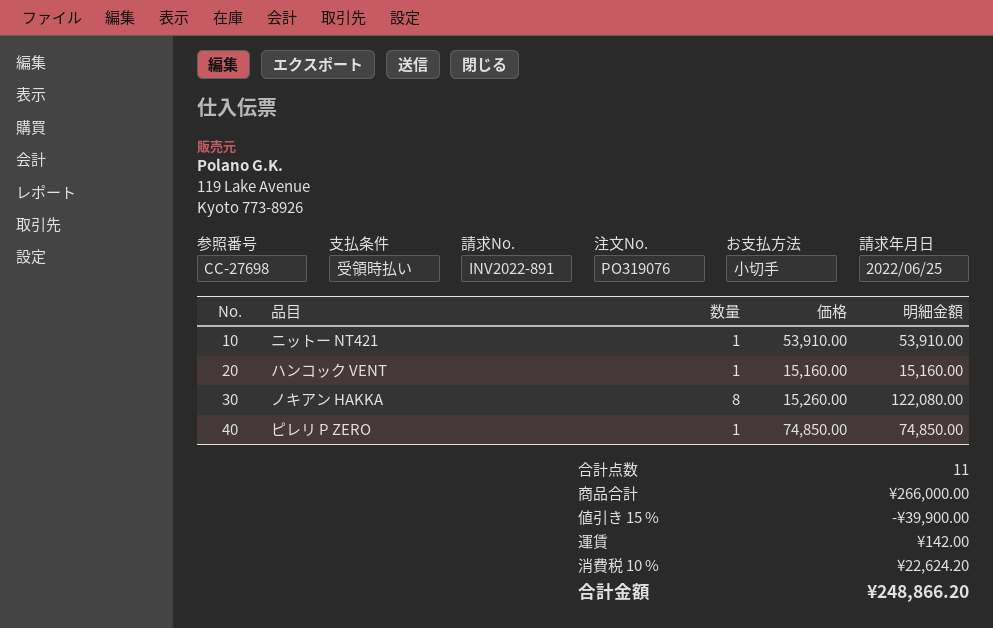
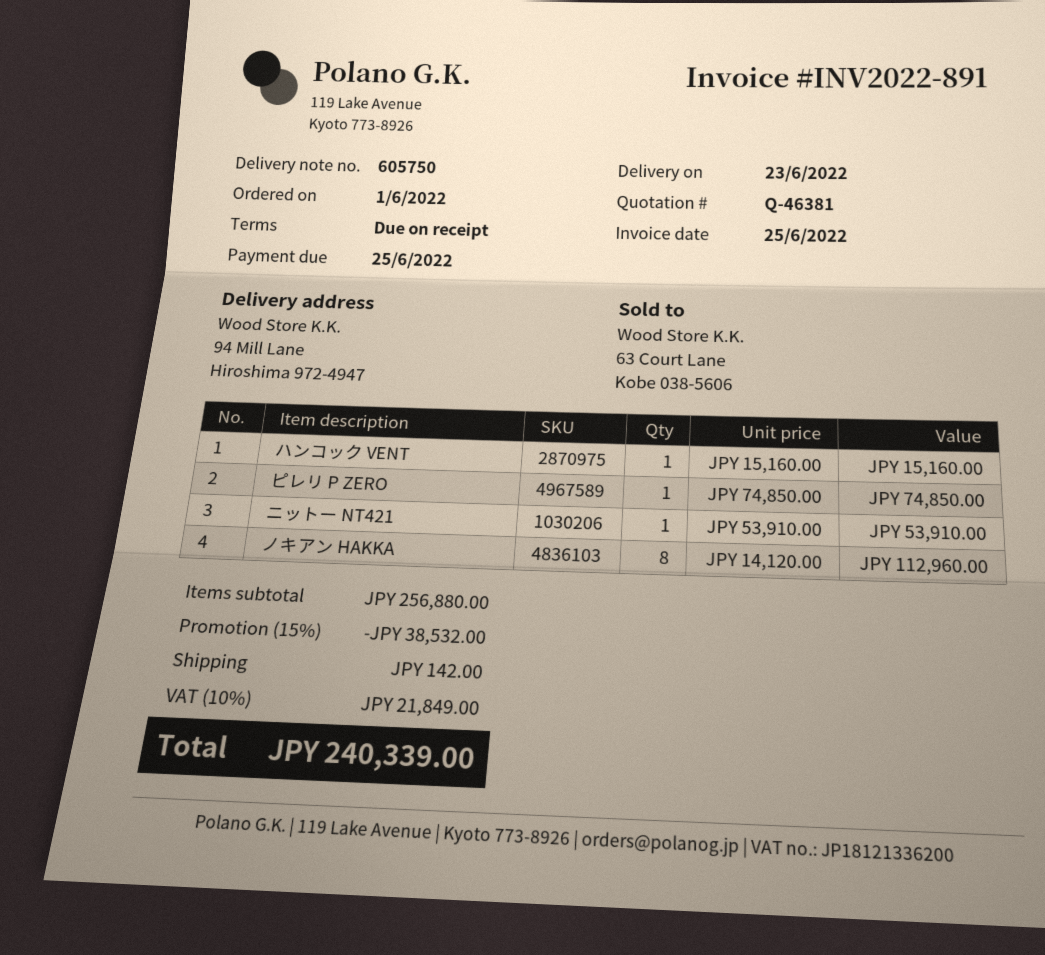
ノキアン HAKKA: 8 x 15260.00 = 122080.00 -> 8 x 14120.00 = 112960.00
subtotal: 266000.00 -> 256880.00
discount: 15% = 39900.00 -> 15% = 38532.00
tax: 10% = 22624.20 -> 10% = 21849.00
total: 248866.20 -> 240339.00

